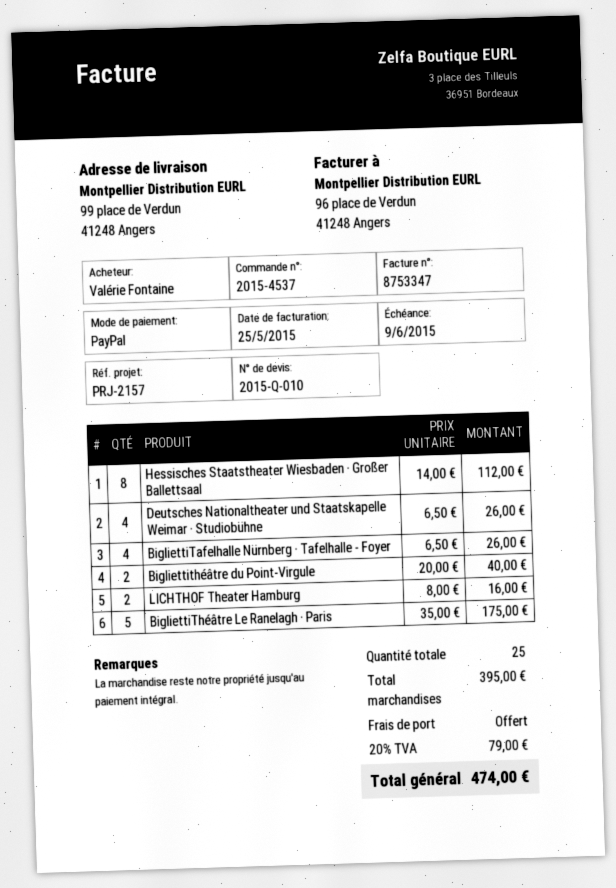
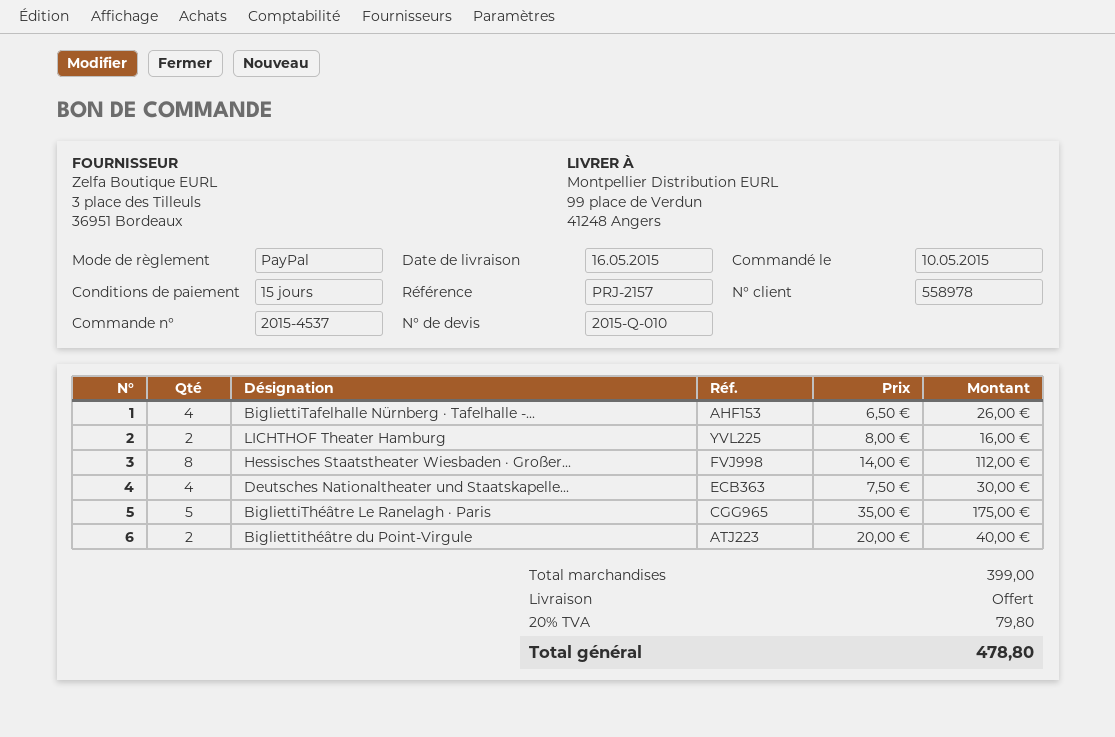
Deutsches Nationaltheater und Staatskapelle Weimar · Studiobühne: 4 x 6.50 = 26.00 -> 4 x 7.50 = 30.00
subtotal: 395.00 -> 399.00
tax: 20% = 79.00 -> 20% = 79.80
total: 474.00 -> 478.80

